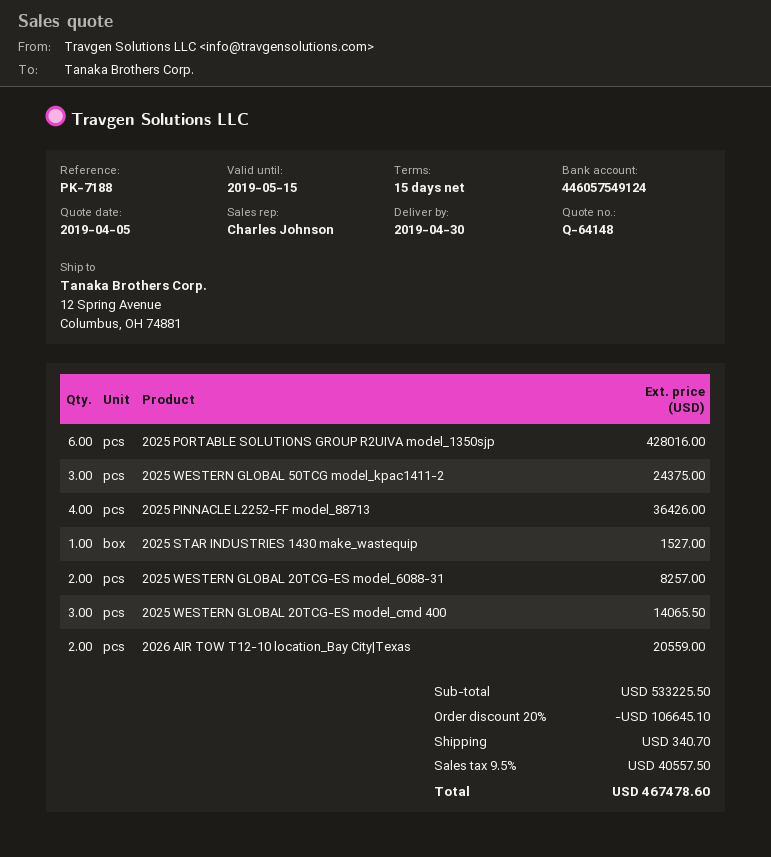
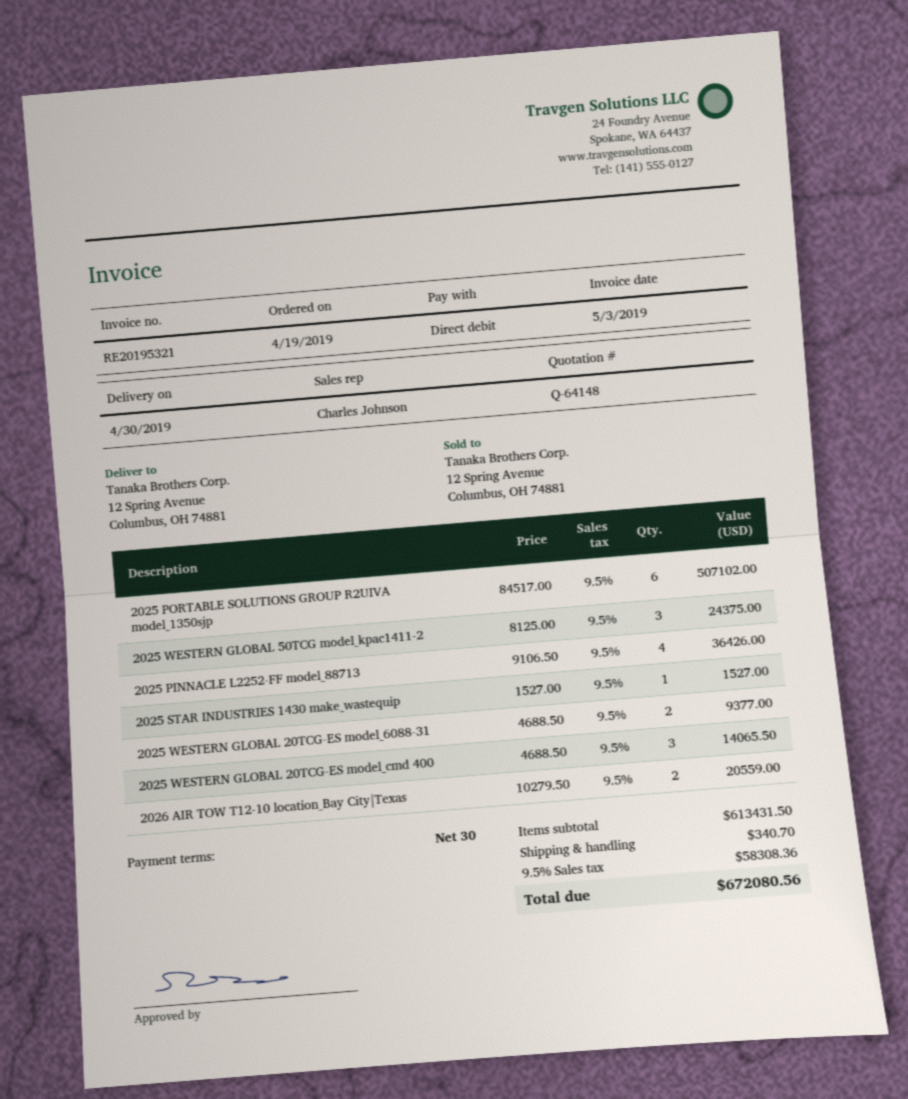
payment terms: 15 days -> 30 days
2025 PORTABLE SOLUTIONS GROUP R2UIVA model_1350sjp: 6 for 428016.00 -> 6 for 507102.00
2025 WESTERN GLOBAL 20TCG-ES model_6088-31: 2 for 8257.00 -> 2 for 9377.00
subtotal: 533225.50 -> 613431.50
discount: 20% = 106645.10 -> none
tax: 9.5% = 40557.50 -> 9.5% = 58308.36
total: 467478.60 -> 672080.56

